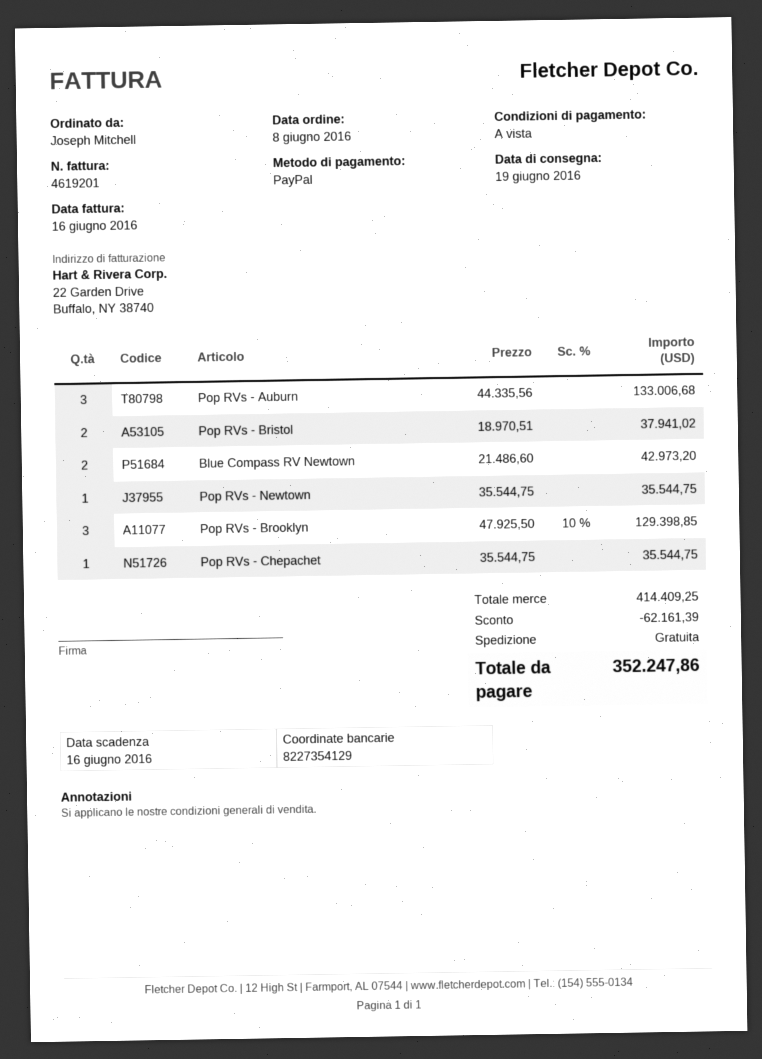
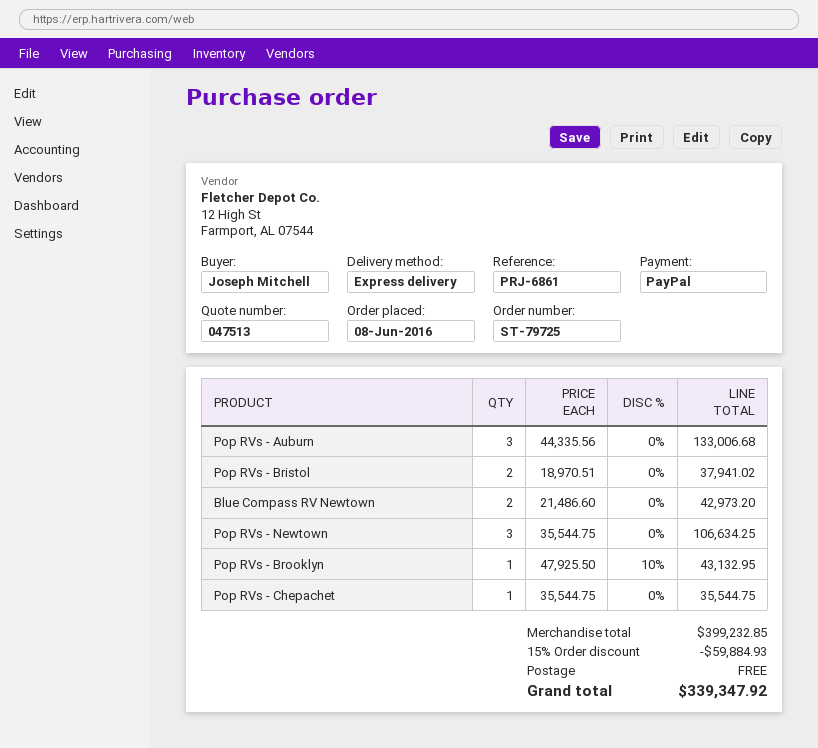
Pop RVs - Newtown: 1 x 35544.75 = 35544.75 -> 3 x 35544.75 = 106634.25
Pop RVs - Brooklyn: 3 x 47925.50 - 10% = 129398.85 -> 1 x 47925.50 - 10% = 43132.95
subtotal: 414409.25 -> 399232.85
discount: 62161.39 -> 59884.93
total: 352247.86 -> 339347.92

